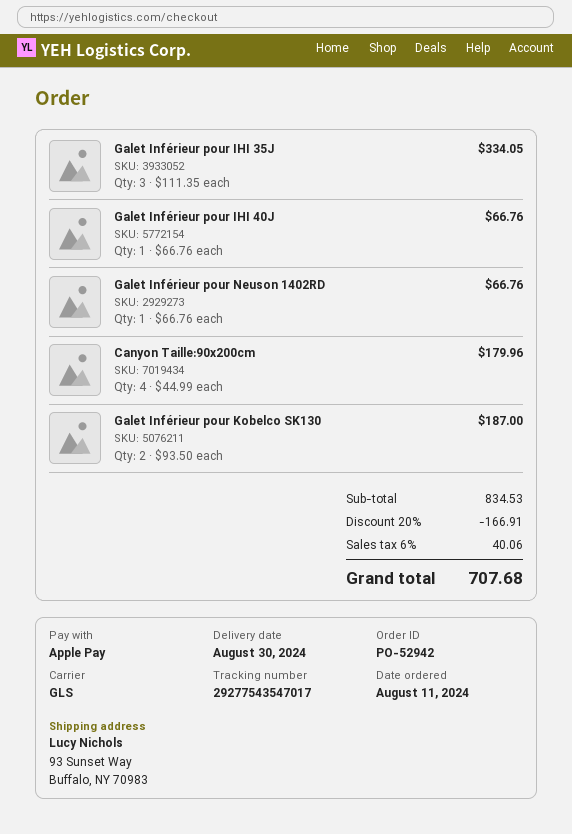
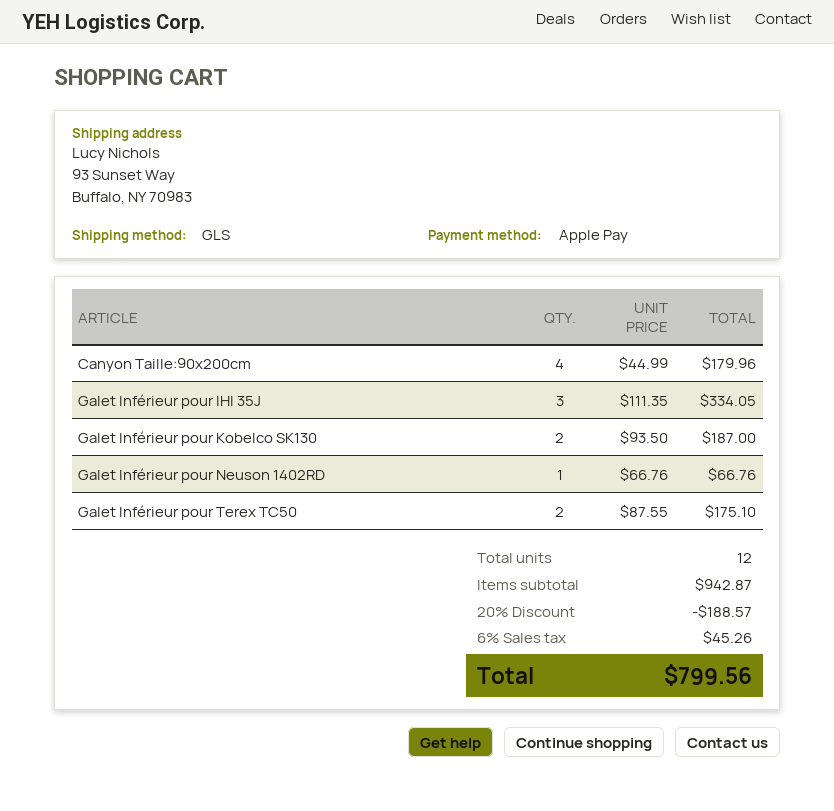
Galet Inférieur pour IHI 40J: 1 x 66.76 = 66.76 -> none
Galet Inférieur pour Terex TC50: none -> 2 x 87.55 = 175.10
subtotal: 834.53 -> 942.87
discount: 20% = 166.91 -> 20% = 188.57
tax: 6% = 40.06 -> 6% = 45.26
total: 707.68 -> 799.56

